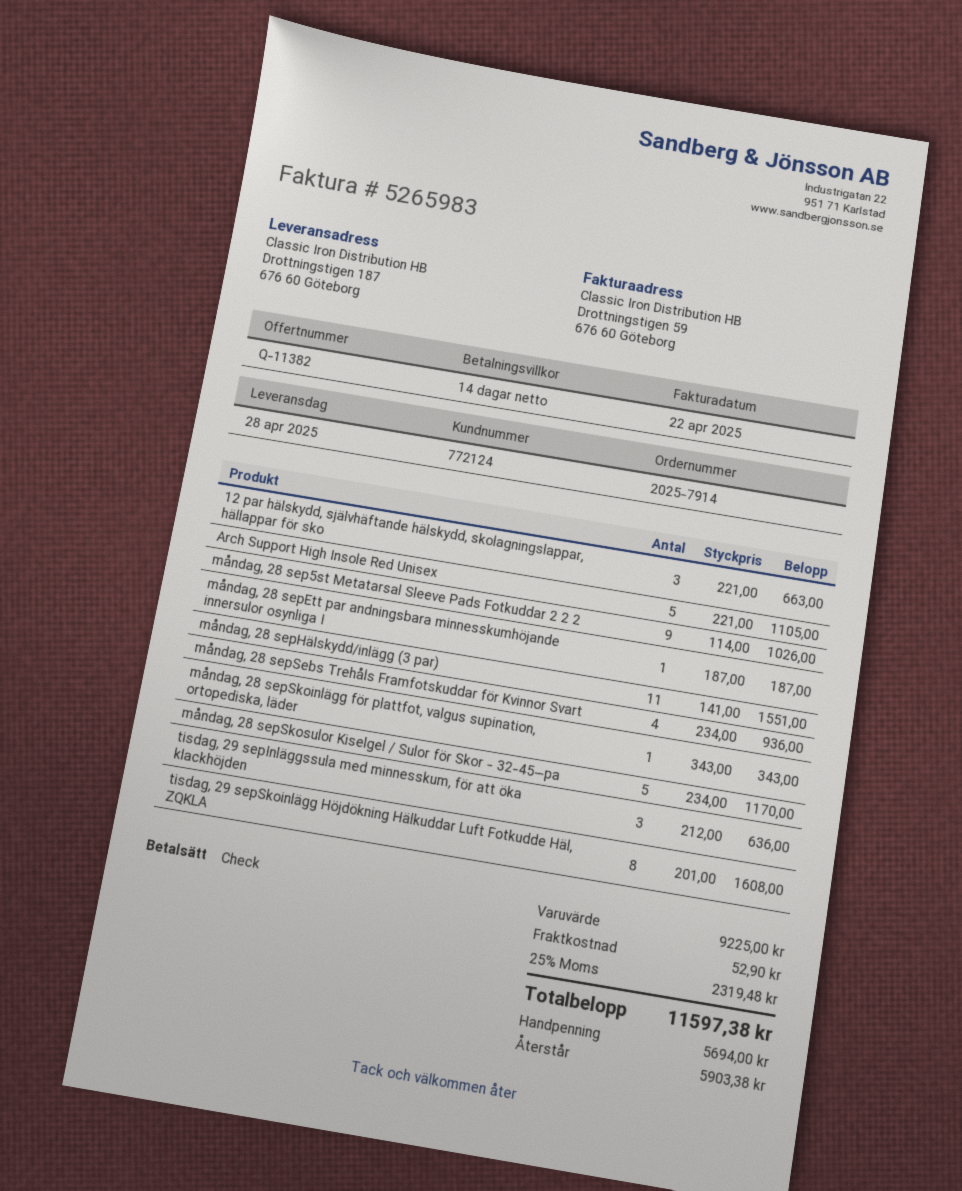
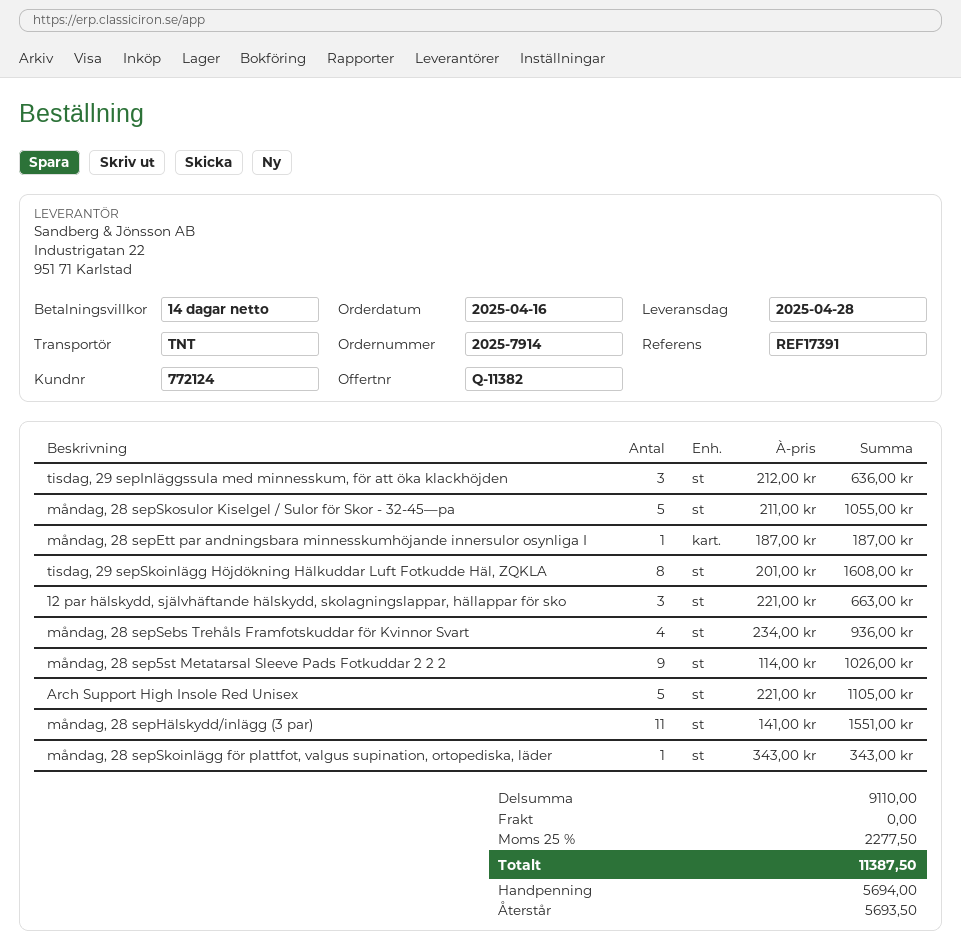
måndag, 28 sepSkosulor Kiselgel / Sulor för Skor - 32-45—pa: 5 x 234.00 = 1170.00 -> 5 x 211.00 = 1055.00
subtotal: 9225.00 -> 9110.00
shipping: 52.90 -> 0.00
tax: 25% = 2319.48 -> 25% = 2277.50
total: 11597.38 -> 11387.50
balance: 5903.38 -> 5693.50

